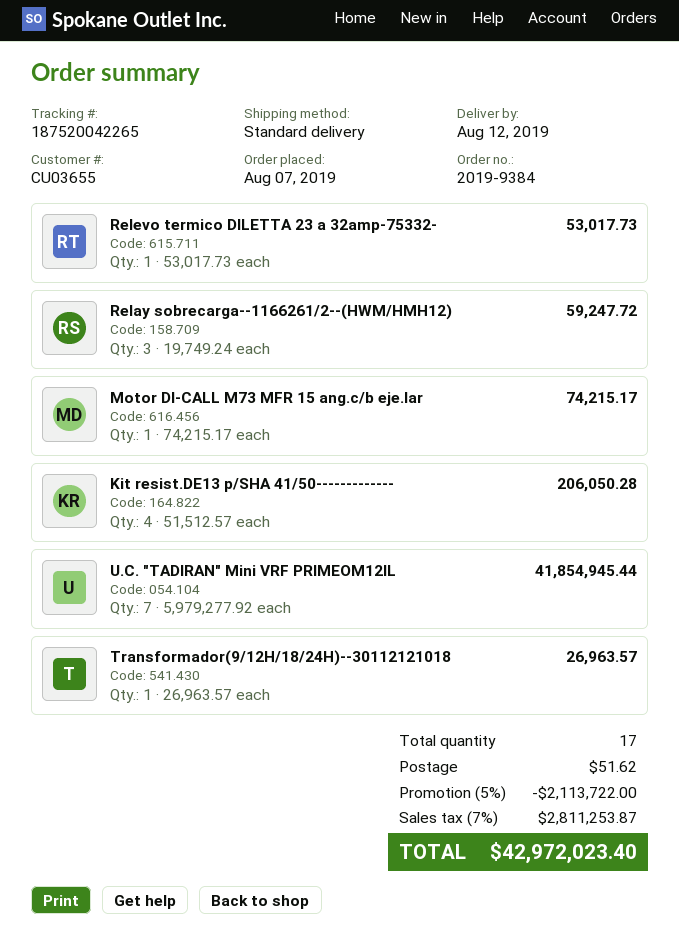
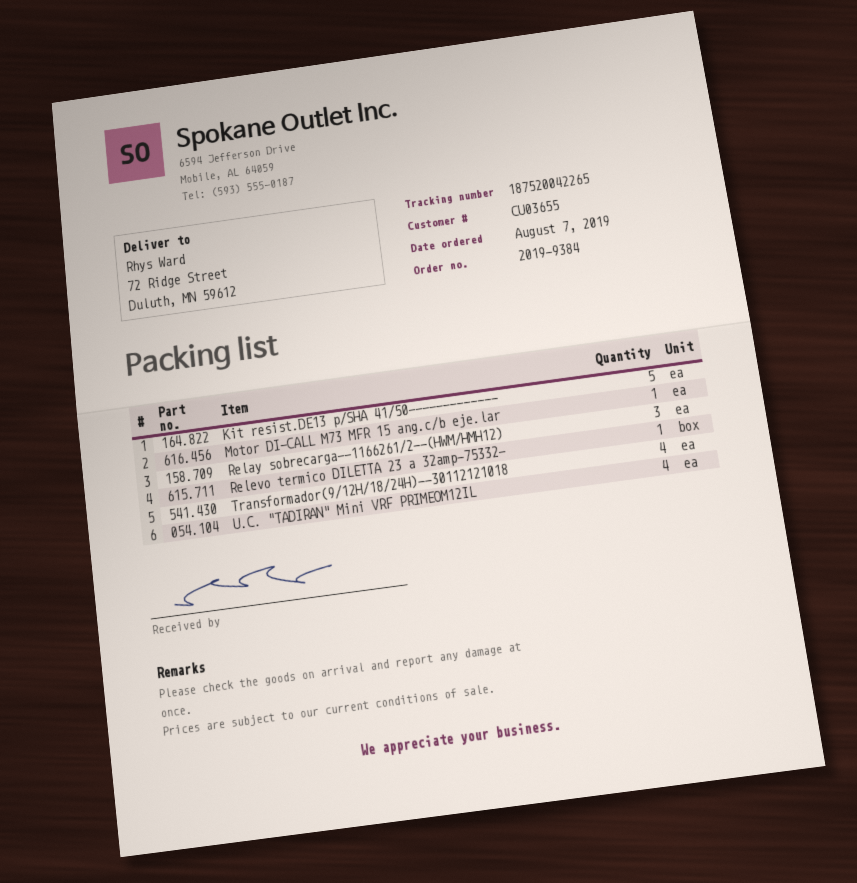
Kit resist.DE13 p/SHA 41/50-------------: 4 -> 5
U.C. "TADIRAN" Mini VRF PRIMEOM12IL: 7 -> 4
Transformador(9/12H/18/24H)--30112121018: 1 -> 4

